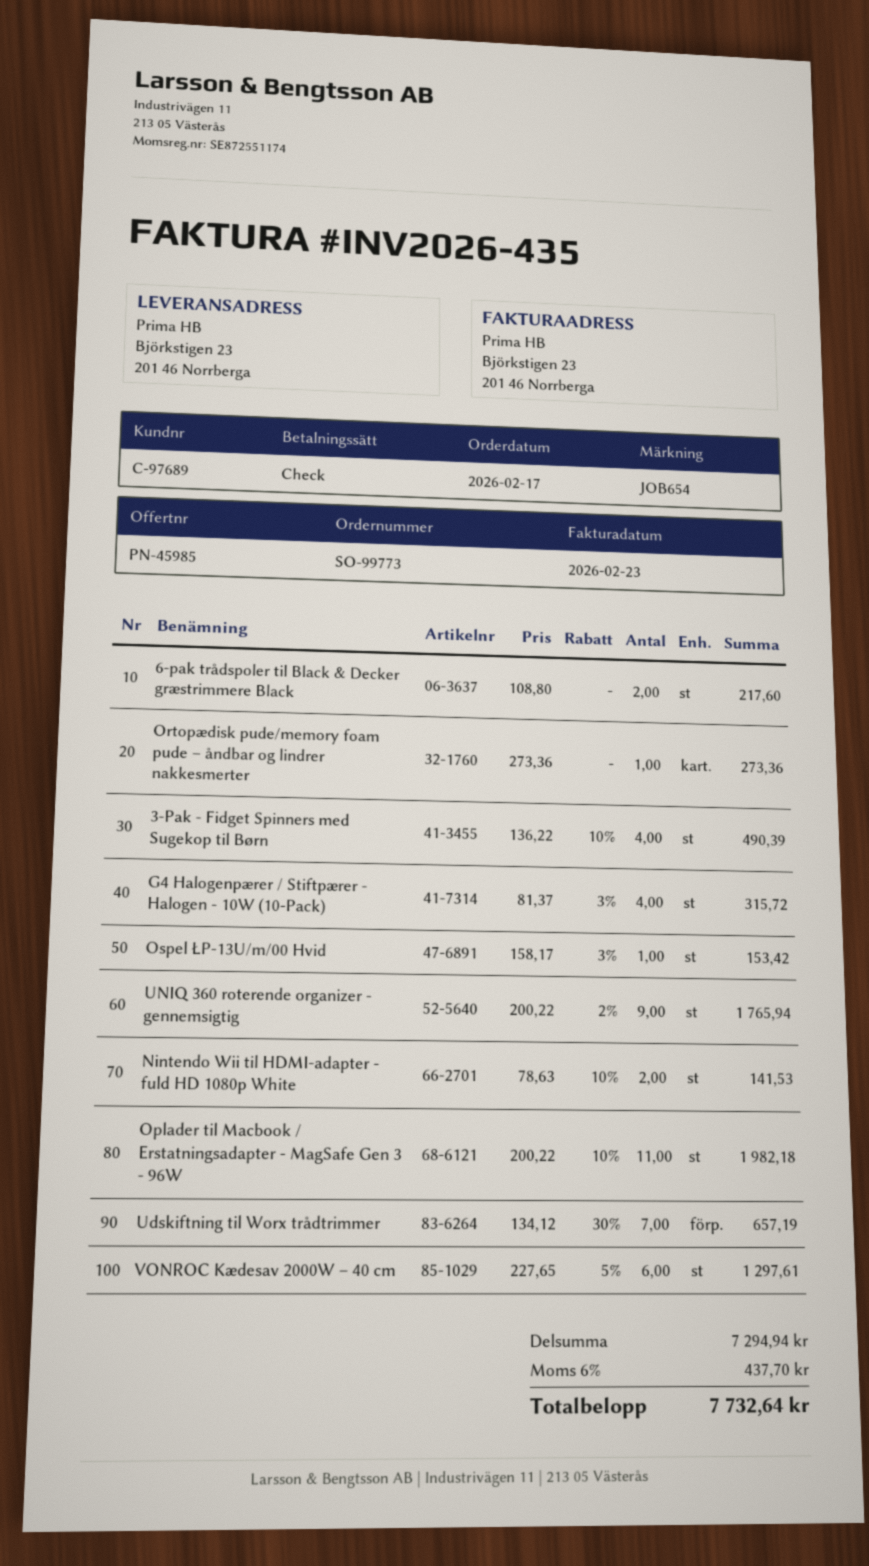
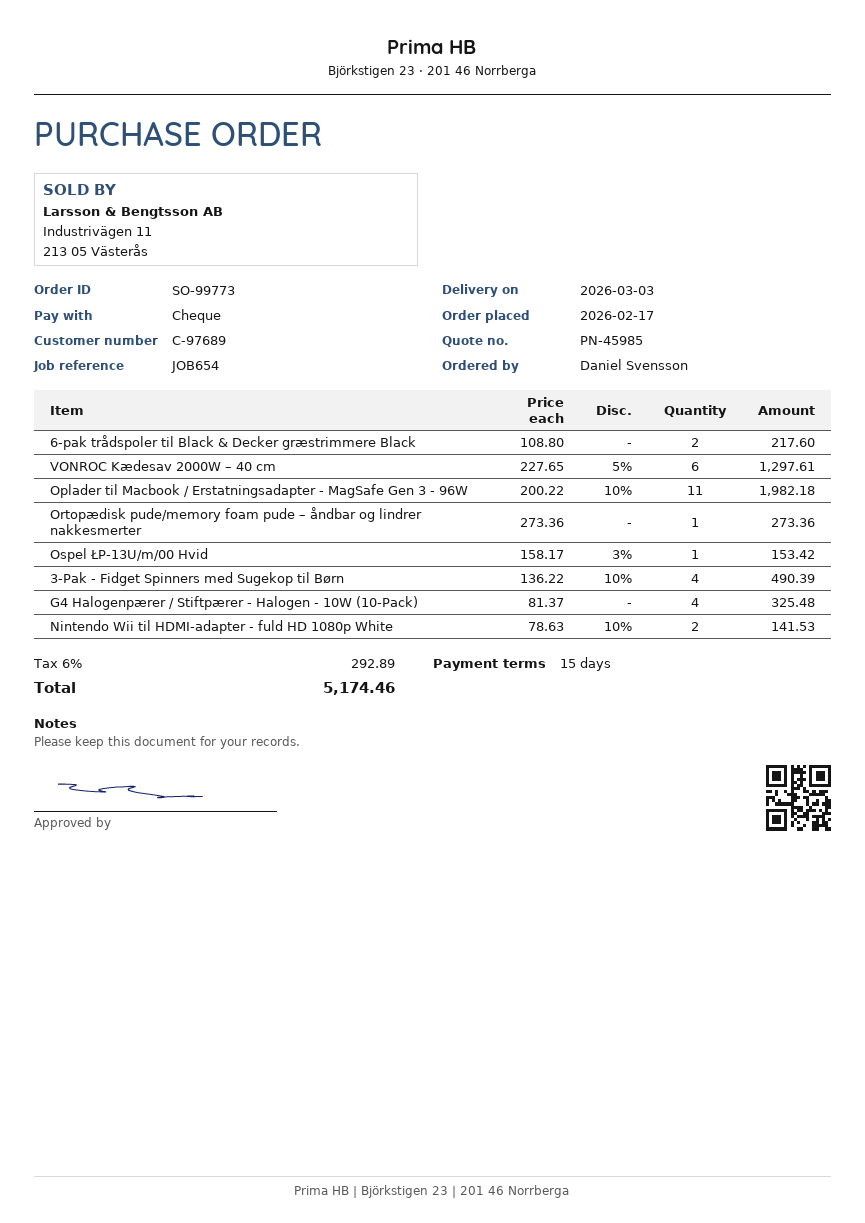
G4 Halogenpærer / Stiftpærer - Halogen - 10W (10-Pack): 4 x 81.37 - 3% = 315.72 -> 4 x 81.37 = 325.48
UNIQ 360 roterende organizer - gennemsigtig: 9 x 200.22 - 2% = 1765.94 -> none
Udskiftning til Worx trådtrimmer: 7 x 134.12 - 30% = 657.19 -> none
tax: 6% = 437.70 -> 6% = 292.89
total: 7732.64 -> 5174.46

